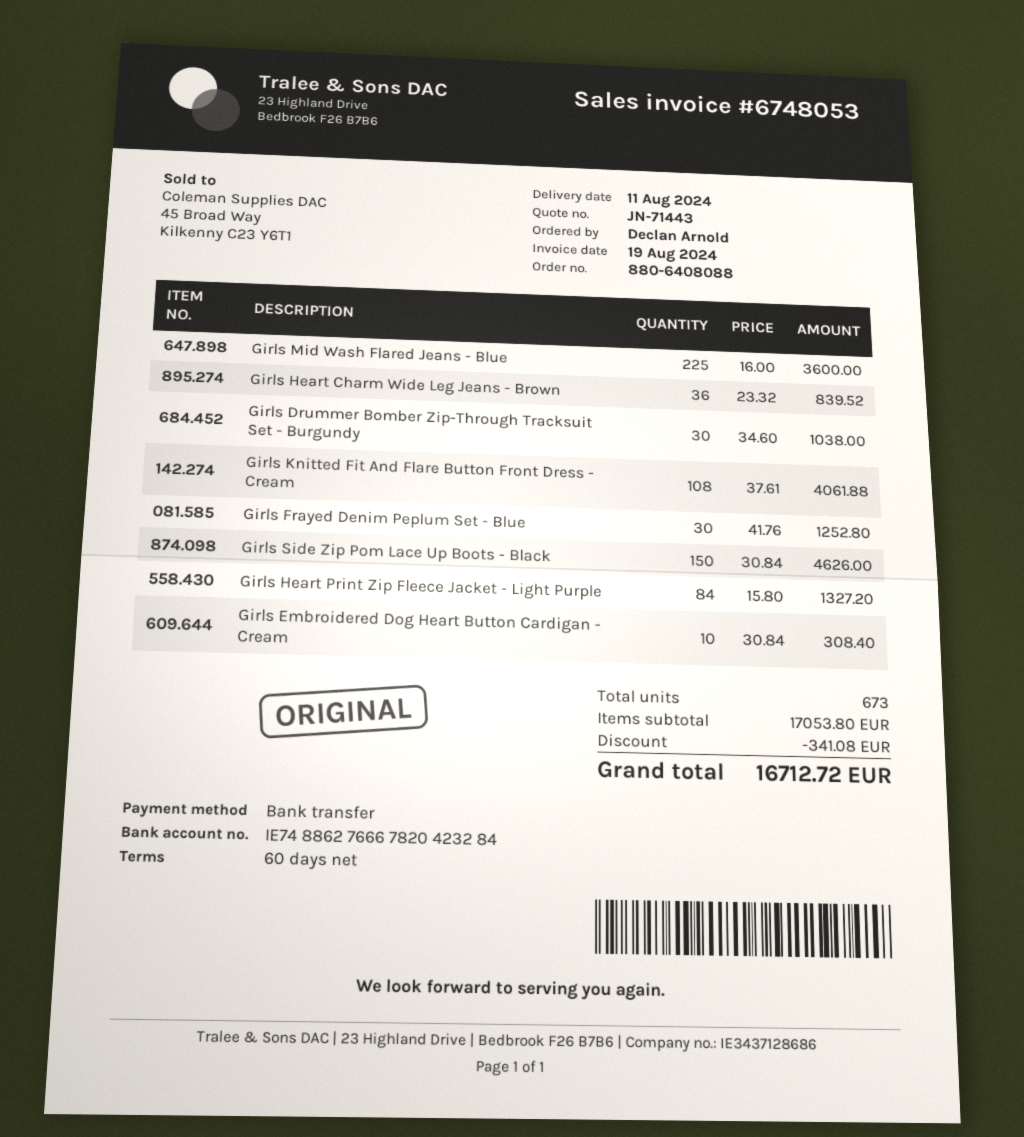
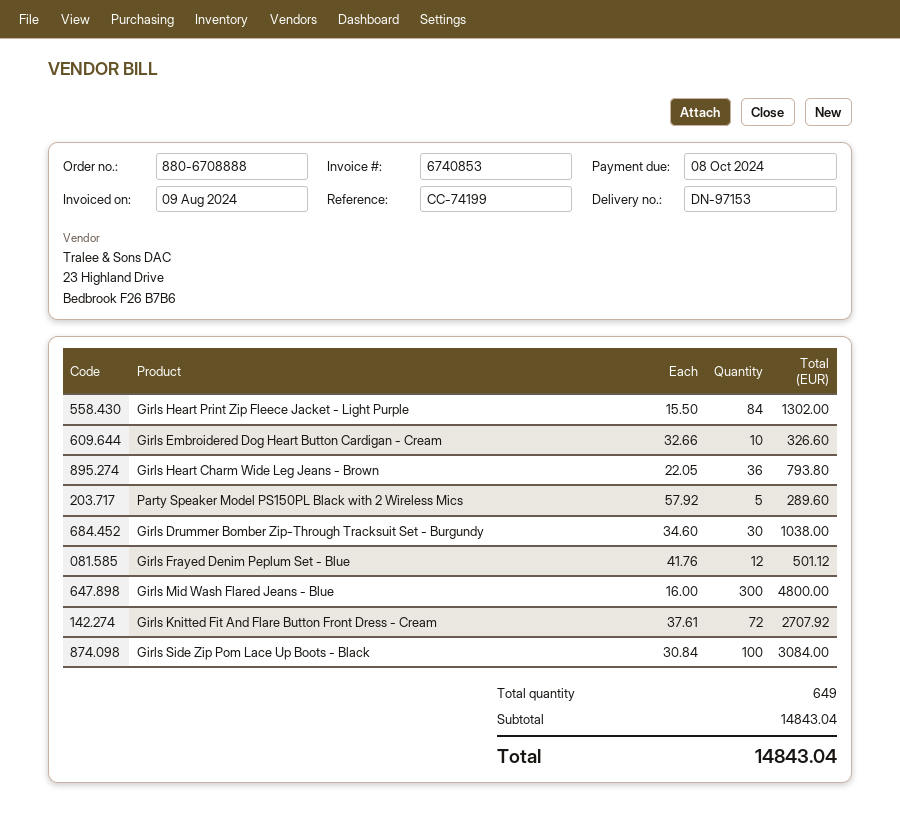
order number: 880-6408088 -> 880-6708888
invoice number: 6748053 -> 6740853
invoice date: 2024-08-19 -> 2024-08-09
Girls Mid Wash Flared Jeans - Blue: 225 x 16.00 = 3600.00 -> 300 x 16.00 = 4800.00
Girls Heart Charm Wide Leg Jeans - Brown: 36 x 23.32 = 839.52 -> 36 x 22.05 = 793.80
Girls Knitted Fit And Flare Button Front Dress - Cream: 108 x 37.61 = 4061.88 -> 72 x 37.61 = 2707.92
Girls Frayed Denim Peplum Set - Blue: 30 x 41.76 = 1252.80 -> 12 x 41.76 = 501.12
Girls Side Zip Pom Lace Up Boots - Black: 150 x 30.84 = 4626.00 -> 100 x 30.84 = 3084.00
Girls Heart Print Zip Fleece Jacket - Light Purple: 84 x 15.80 = 1327.20 -> 84 x 15.50 = 1302.00
Girls Embroidered Dog Heart Button Cardigan - Cream: 10 x 30.84 = 308.40 -> 10 x 32.66 = 326.60
Party Speaker Model PS150PL Black with 2 Wireless Mics: none -> 5 x 57.92 = 289.60
total quantity: 673 -> 649
subtotal: 17053.80 -> 14843.04
discount: 341.08 -> none
total: 16712.72 -> 14843.04

